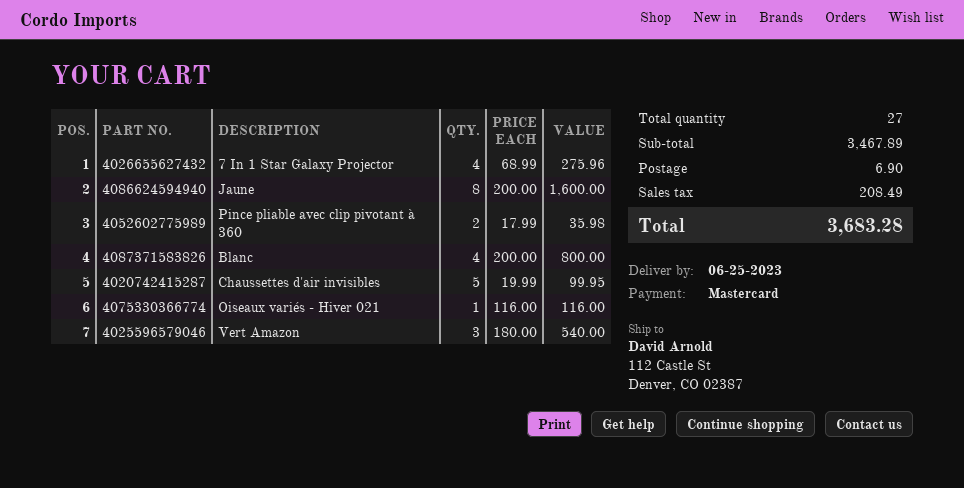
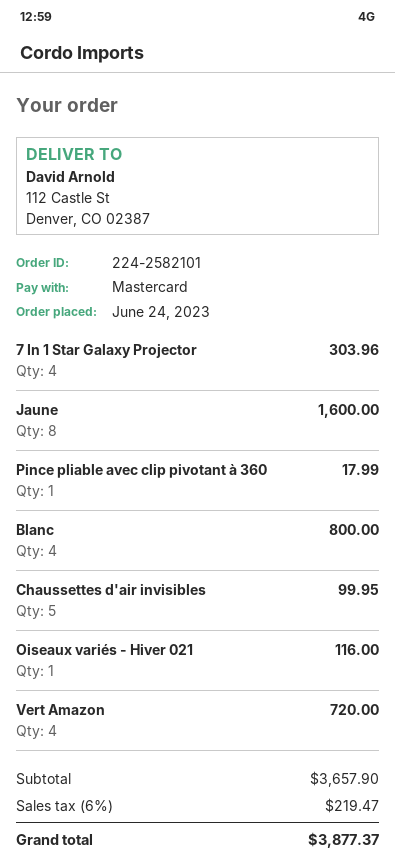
7 In 1 Star Galaxy Projector: 4 for 275.96 -> 4 for 303.96
Pince pliable avec clip pivotant à 360: 2 for 35.98 -> 1 for 17.99
Vert Amazon: 3 for 540.00 -> 4 for 720.00
subtotal: 3467.89 -> 3657.90
shipping: 6.90 -> none
tax: 208.49 -> 219.47
total: 3683.28 -> 3877.37

